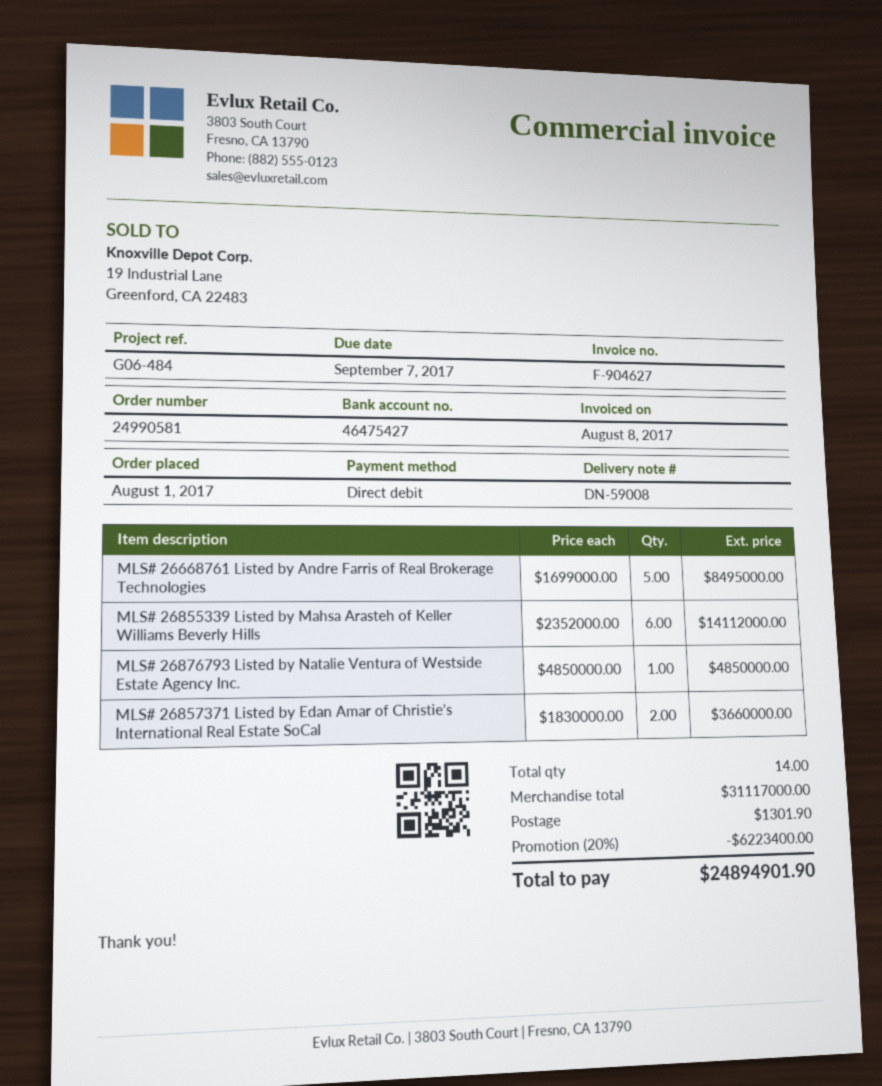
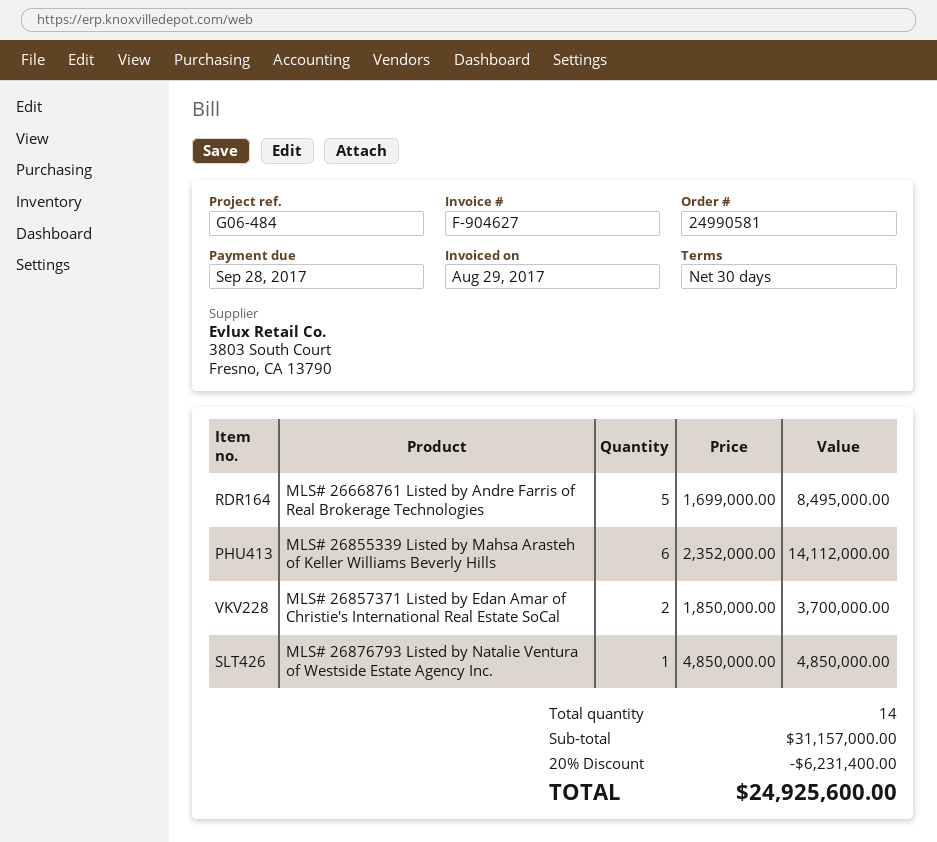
invoice date: 2017-08-08 -> 2017-08-29
due date: 2017-09-07 -> 2017-09-28
MLS# 26857371 Listed by Edan Amar of Christie's International Real Estate SoCal: 2 x 1830000.00 = 3660000.00 -> 2 x 1850000.00 = 3700000.00
subtotal: 31117000.00 -> 31157000.00
discount: 20% = 6223400.00 -> 20% = 6231400.00
shipping: 1301.90 -> none
total: 24894901.90 -> 24925600.00

